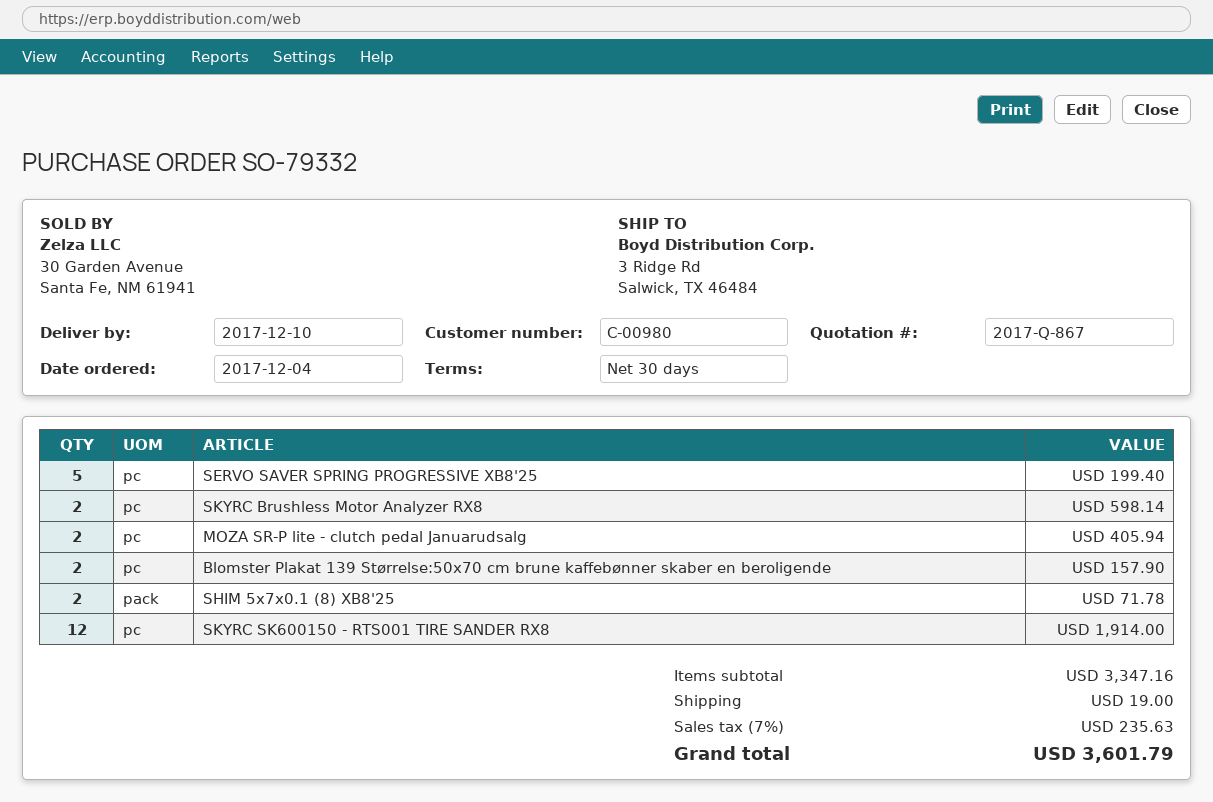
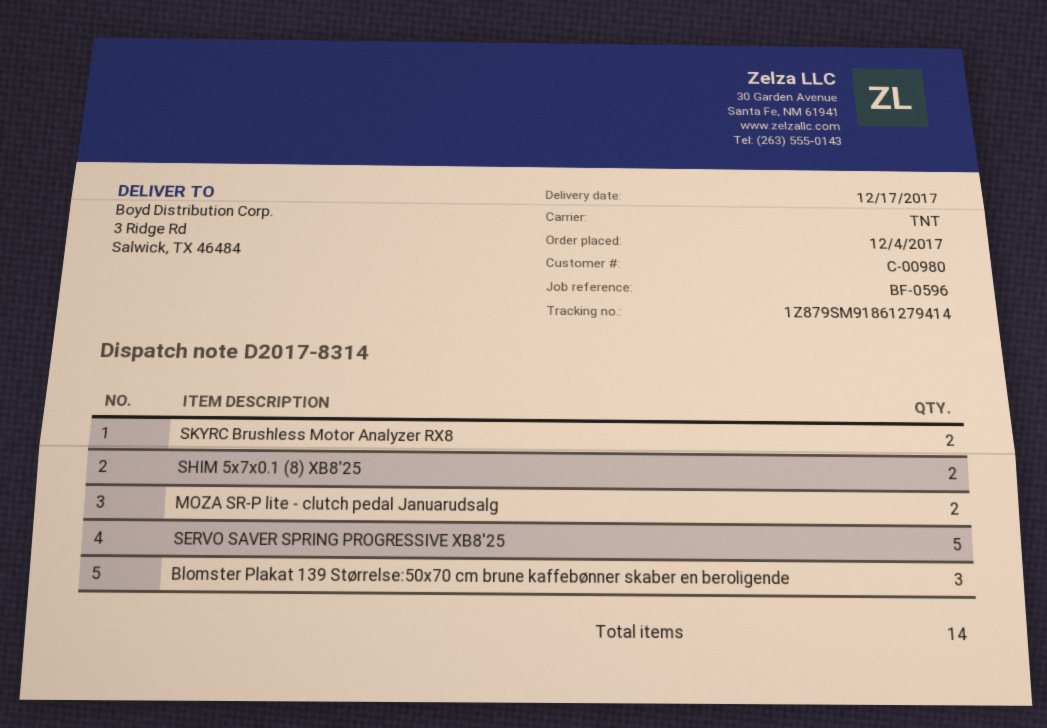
delivery date: 2017-12-10 -> 2017-12-17
Blomster Plakat 139 Størrelse:50x70 cm brune kaffebønner skaber en beroligende: 2 -> 3
SKYRC SK600150 - RTS001 TIRE SANDER RX8: 12 -> none

